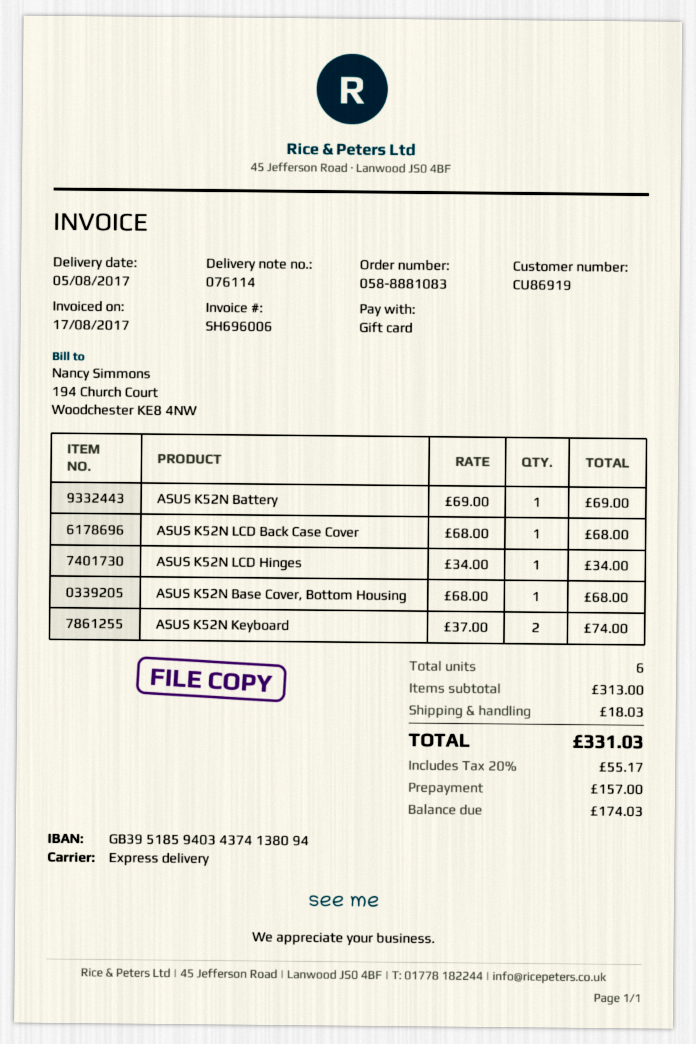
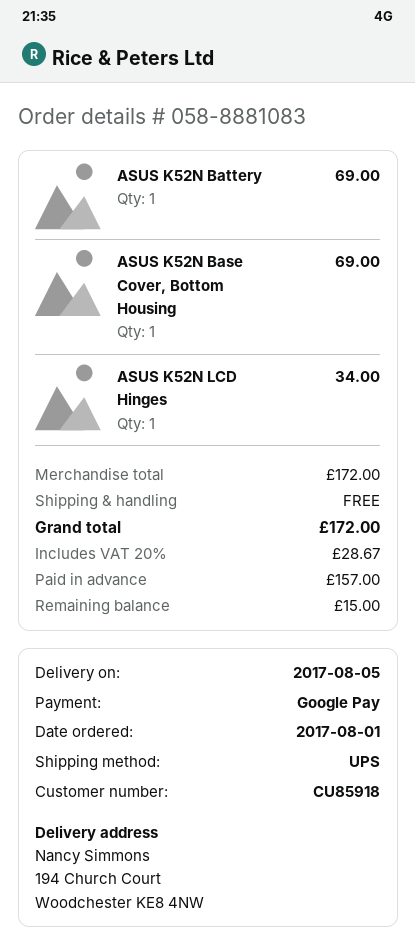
customer number: CU86919 -> CU85918
payment method: gift card -> Google Pay
shipping method: express -> UPS
ASUS K52N LCD Back Case Cover: 1 for 68.00 -> none
ASUS K52N Base Cover, Bottom Housing: 1 for 68.00 -> 1 for 69.00
ASUS K52N Keyboard: 2 for 74.00 -> none
subtotal: 313.00 -> 172.00
shipping: 18.03 -> 0.00
tax: 20% = 55.17 -> 20% = 28.67
total: 331.03 -> 172.00
balance: 174.03 -> 15.00

